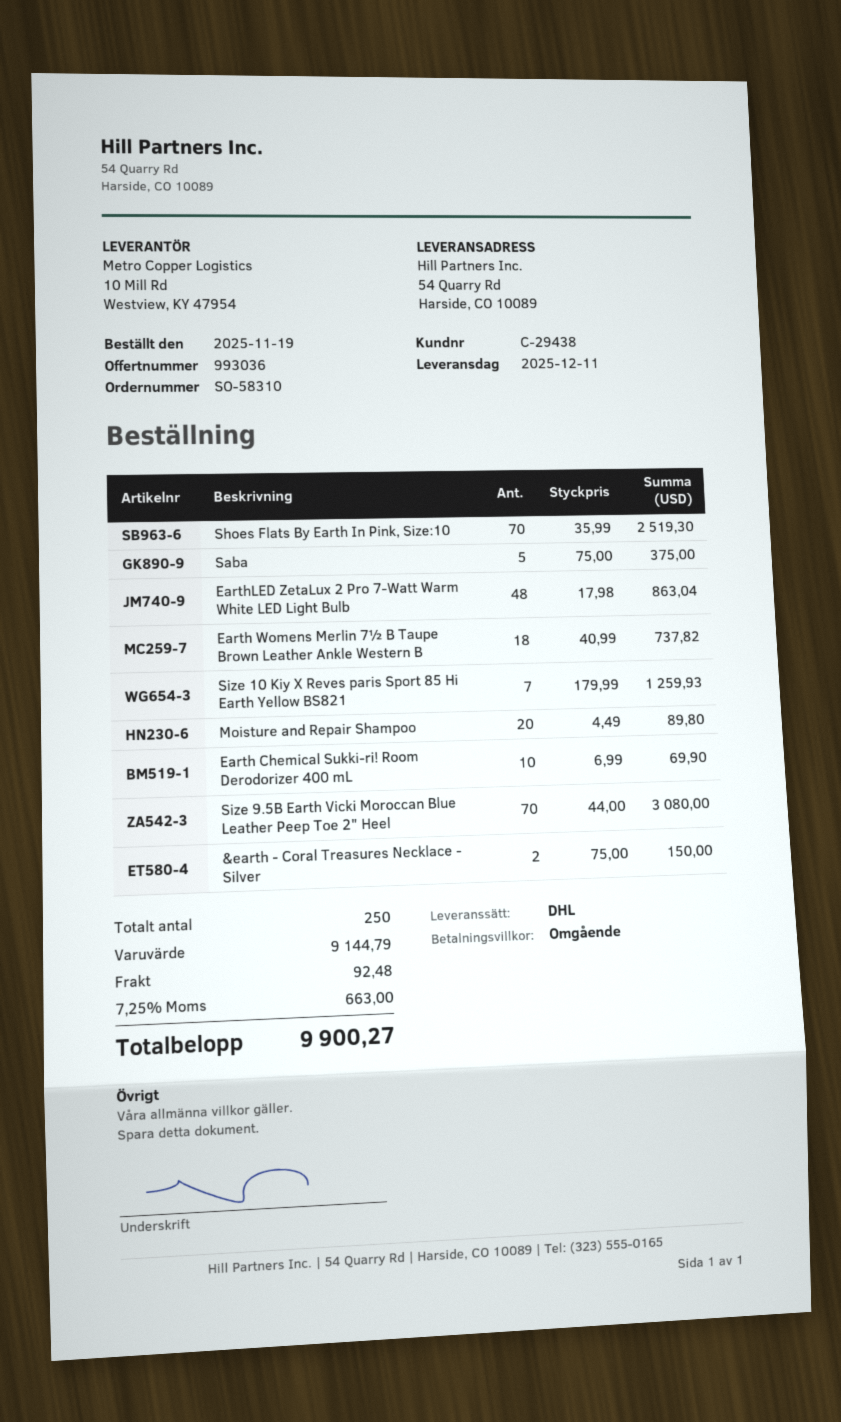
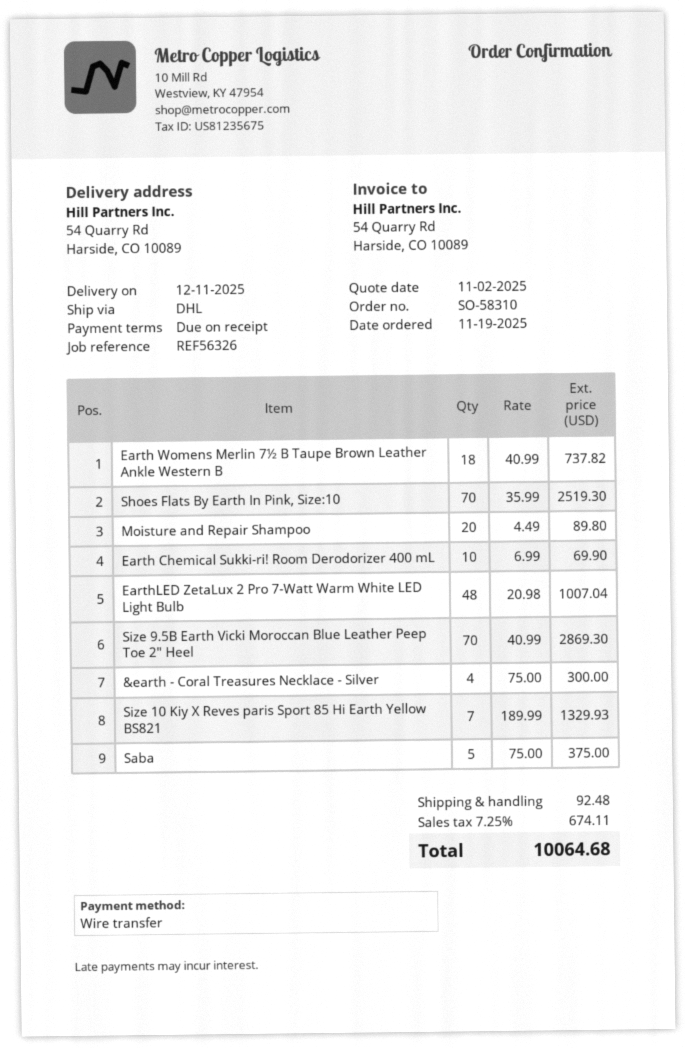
EarthLED ZetaLux 2 Pro 7-Watt Warm White LED Light Bulb: 48 x 17.98 = 863.04 -> 48 x 20.98 = 1007.04
Size 10 Kiy X Reves paris Sport 85 Hi Earth Yellow BS821: 7 x 179.99 = 1259.93 -> 7 x 189.99 = 1329.93
Size 9.5B Earth Vicki Moroccan Blue Leather Peep Toe 2" Heel: 70 x 44.00 = 3080.00 -> 70 x 40.99 = 2869.30
&earth - Coral Treasures Necklace - Silver: 2 x 75.00 = 150.00 -> 4 x 75.00 = 300.00
tax: 7.25% = 663.00 -> 7.25% = 674.11
total: 9900.27 -> 10064.68

